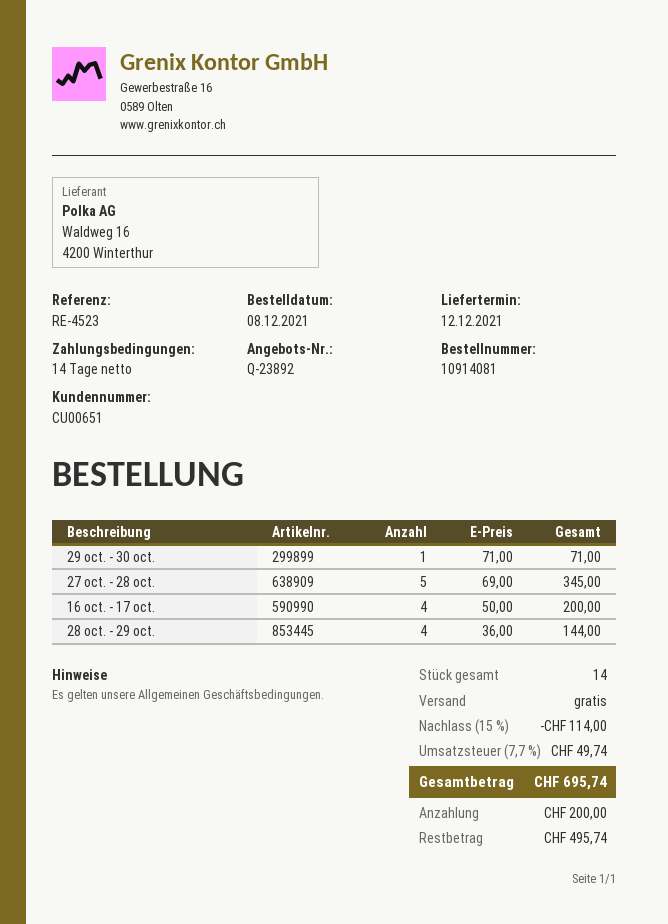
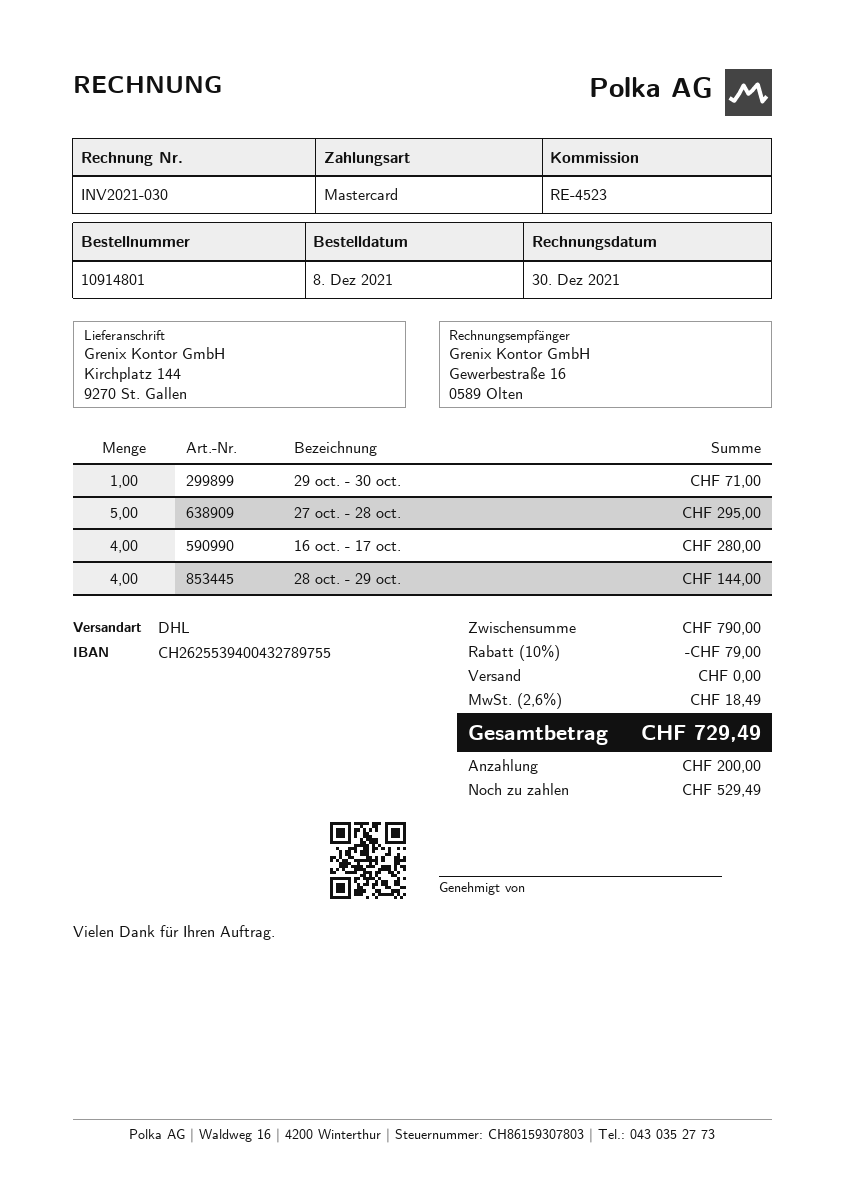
order number: 10914081 -> 10914801
27 oct. - 28 oct.: 5 for 345.00 -> 5 for 295.00
16 oct. - 17 oct.: 4 for 200.00 -> 4 for 280.00
discount: 15% = 114.00 -> 10% = 79.00
tax: 7.7% = 49.74 -> 2.6% = 18.49
total: 695.74 -> 729.49
balance: 495.74 -> 529.49

